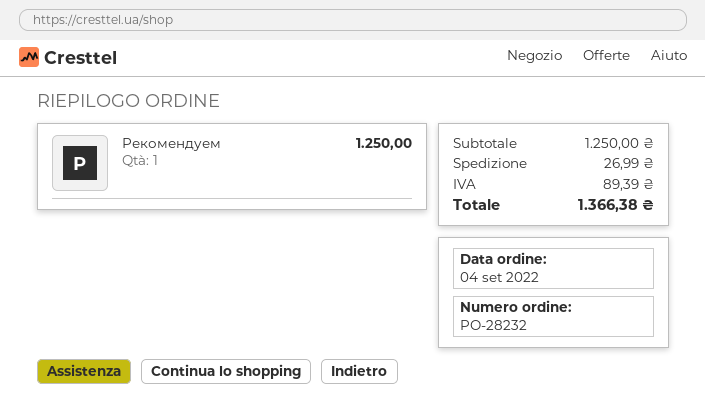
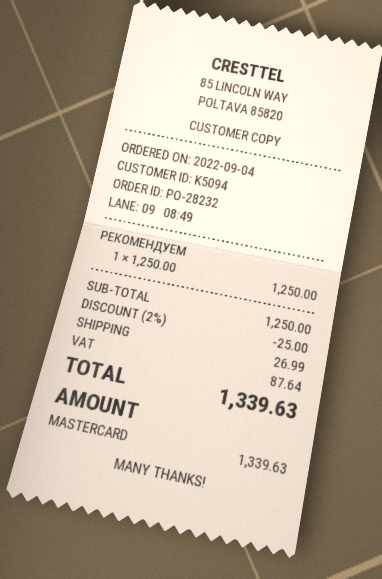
discount: none -> 2% = 25.00
tax: 89.39 -> 87.64
total: 1366.38 -> 1339.63

